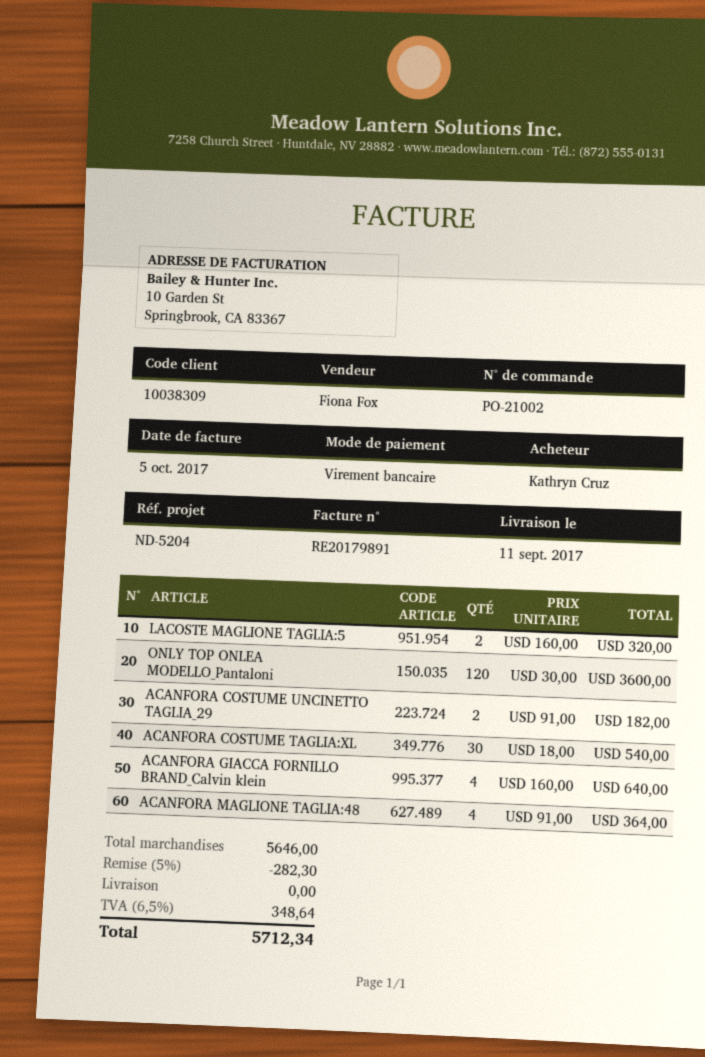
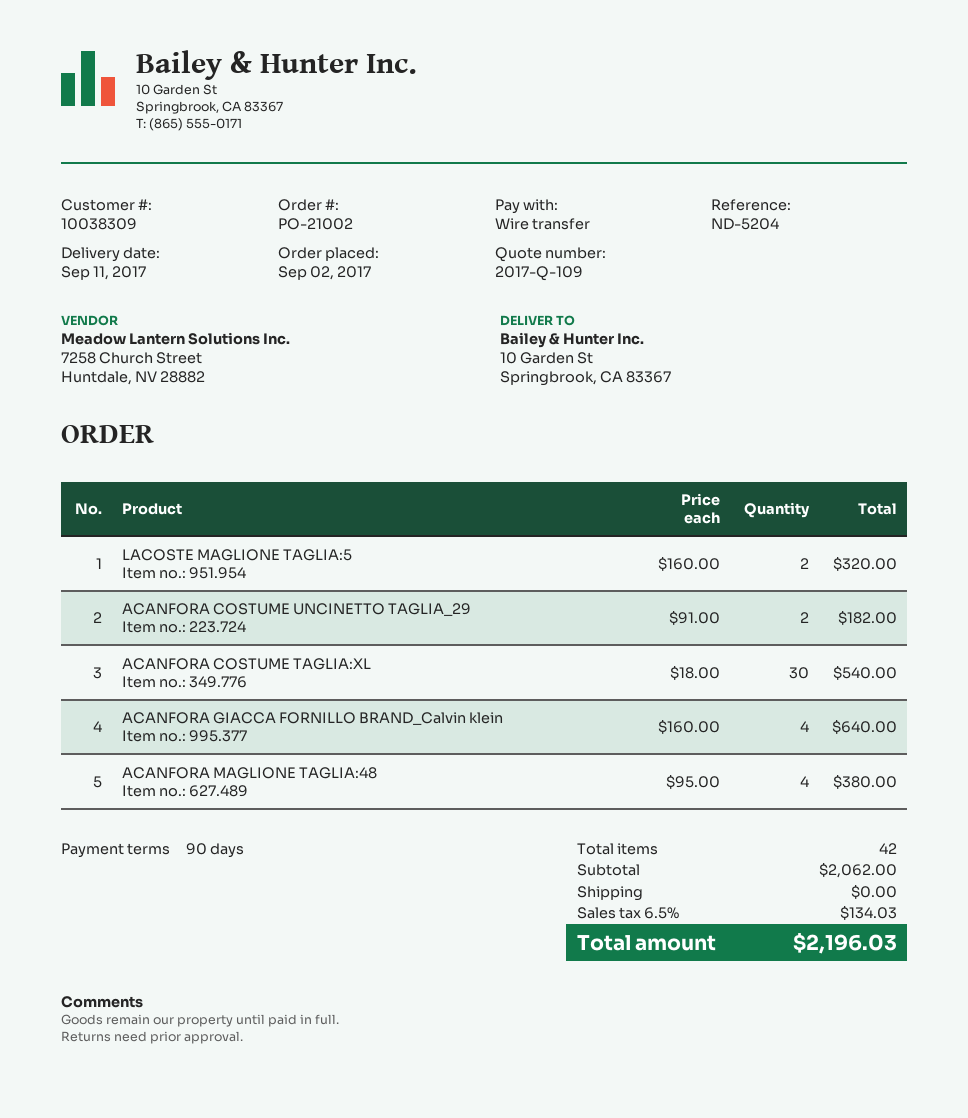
ONLY TOP ONLEA MODELLO_Pantaloni: 120 x 30.00 = 3600.00 -> none
ACANFORA MAGLIONE TAGLIA:48: 4 x 91.00 = 364.00 -> 4 x 95.00 = 380.00
subtotal: 5646.00 -> 2062.00
discount: 5% = 282.30 -> none
tax: 6.5% = 348.64 -> 6.5% = 134.03
total: 5712.34 -> 2196.03

